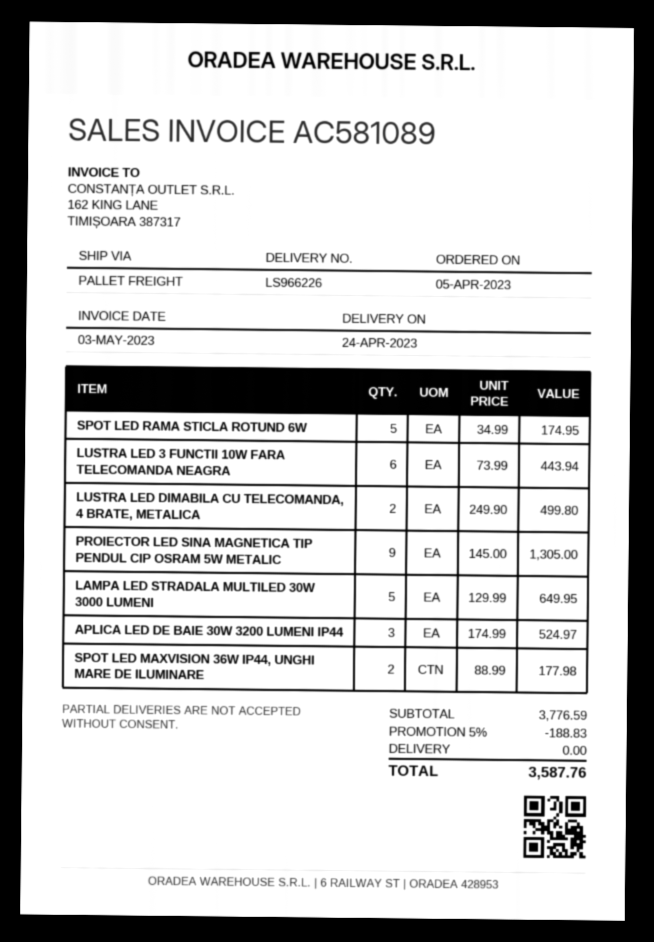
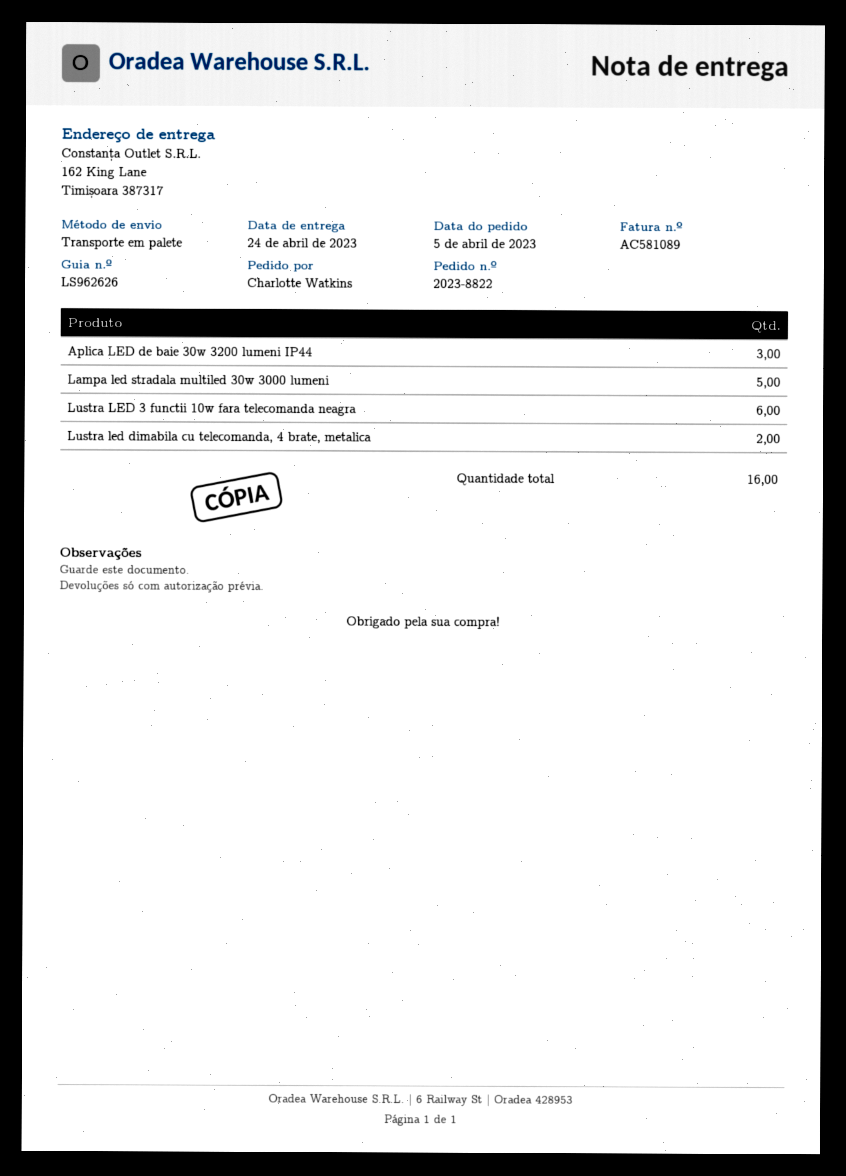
delivery note number: LS966226 -> LS962626
SPOT LED RAMA STICLA ROTUND 6W: 5 -> none
PROIECTOR LED SINA MAGNETICA TIP PENDUL CIP OSRAM 5W METALIC: 9 -> none
SPOT LED MAXVISION 36W IP44, UNGHI MARE DE ILUMINARE: 2 -> none

